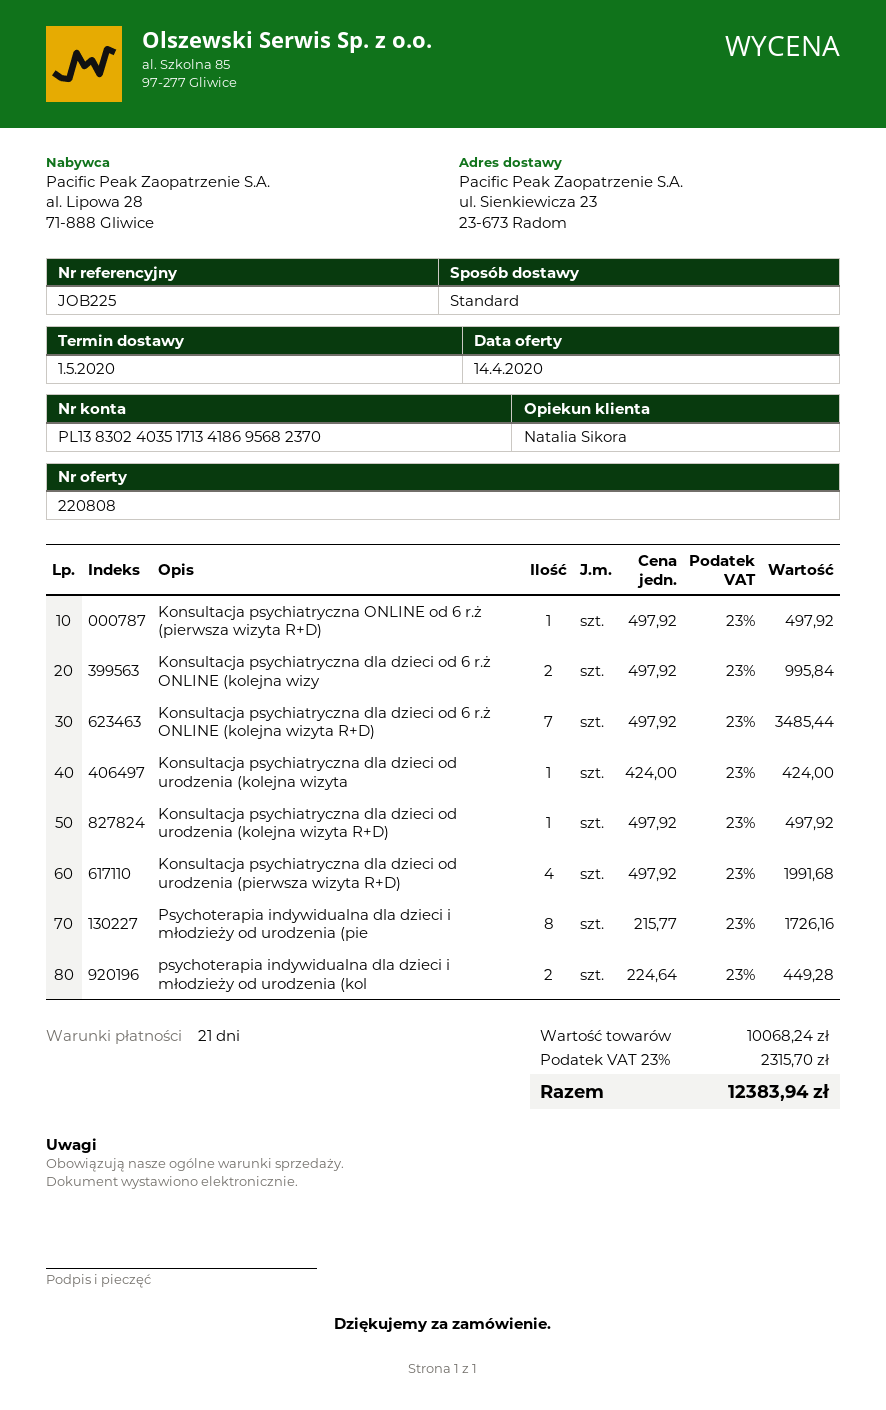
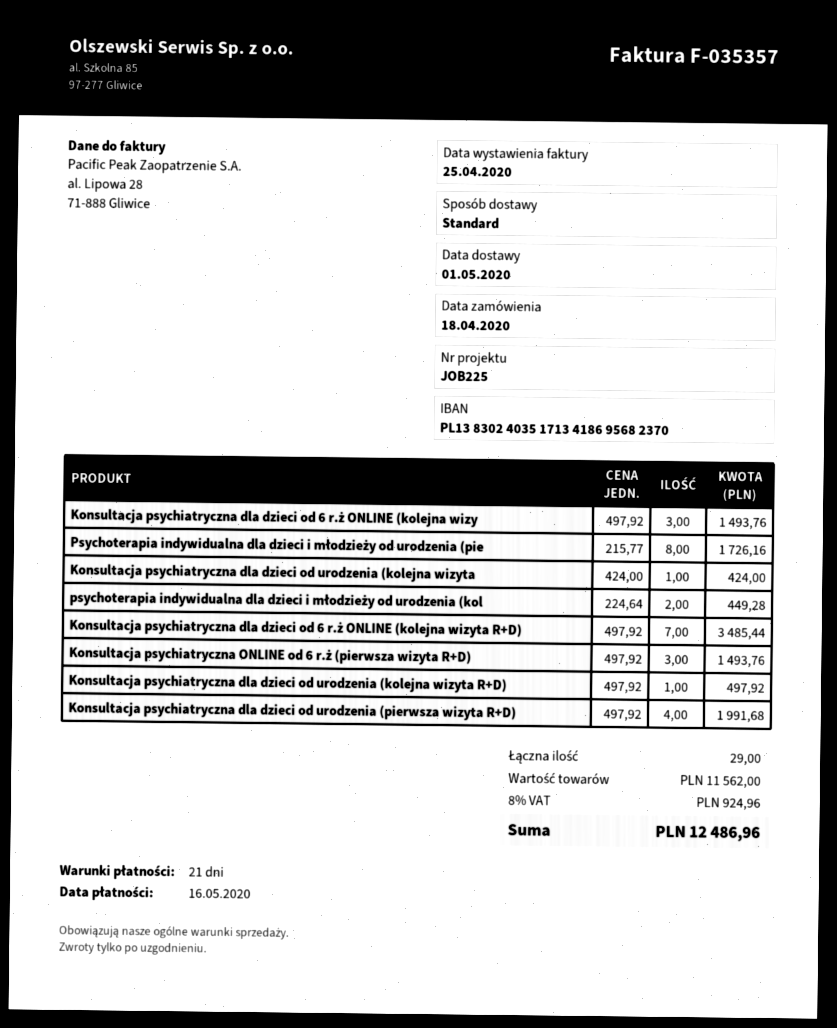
Konsultacja psychiatryczna ONLINE od 6 r.ż (pierwsza wizyta R+D): 1 x 497.92 = 497.92 -> 3 x 497.92 = 1493.76
Konsultacja psychiatryczna dla dzieci od 6 r.ż ONLINE (kolejna wizy: 2 x 497.92 = 995.84 -> 3 x 497.92 = 1493.76
subtotal: 10068.24 -> 11562.00
tax: 23% = 2315.70 -> 8% = 924.96
total: 12383.94 -> 12486.96

